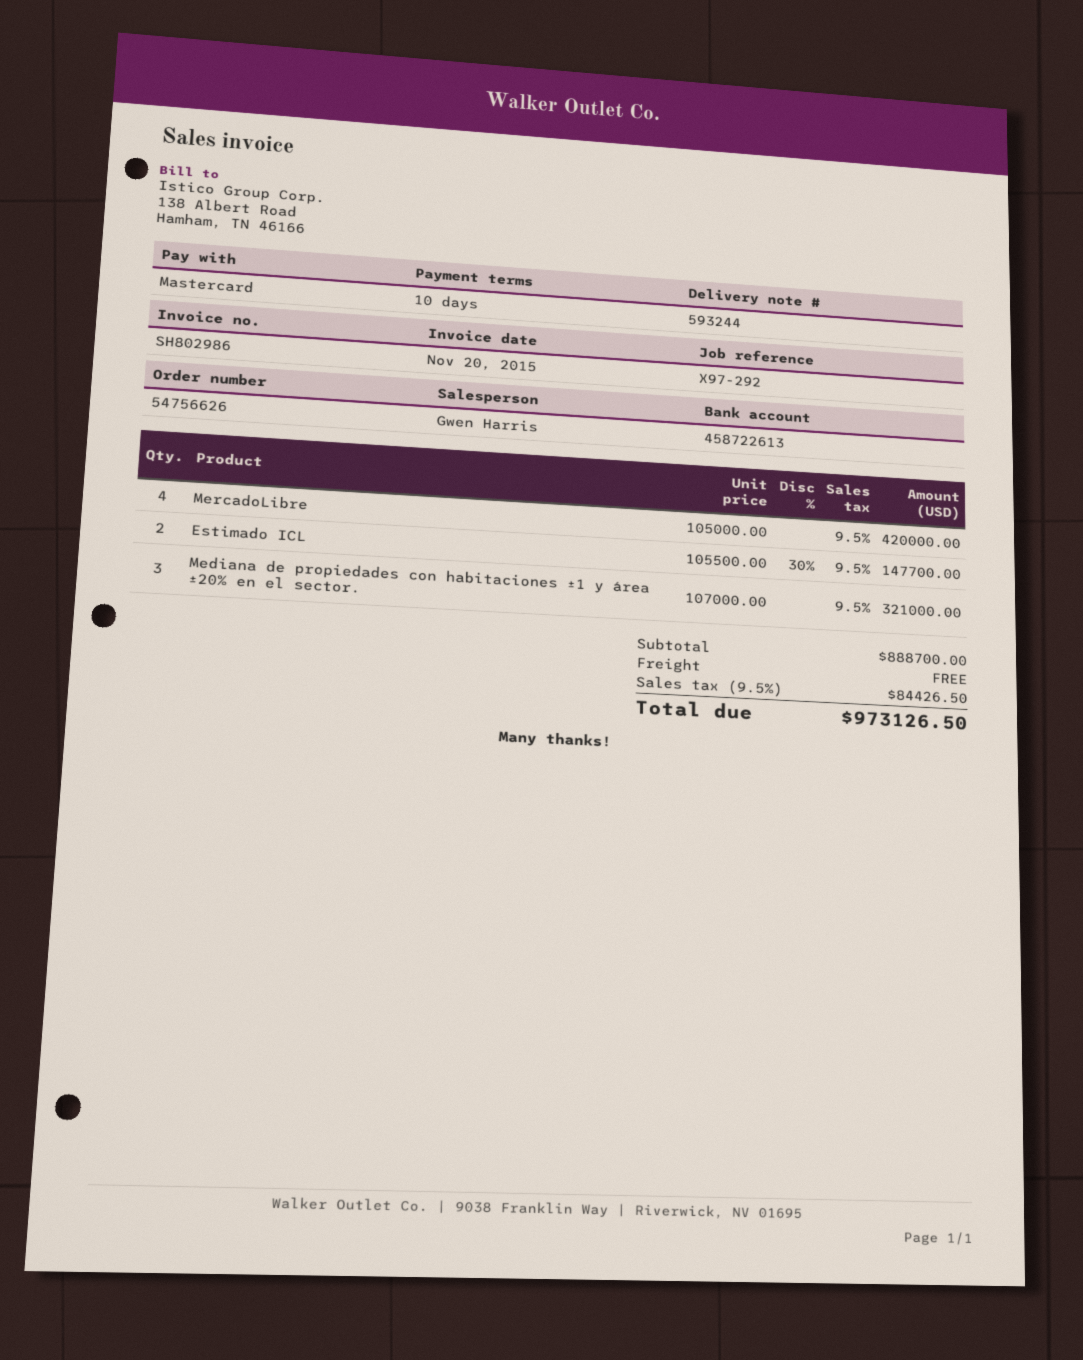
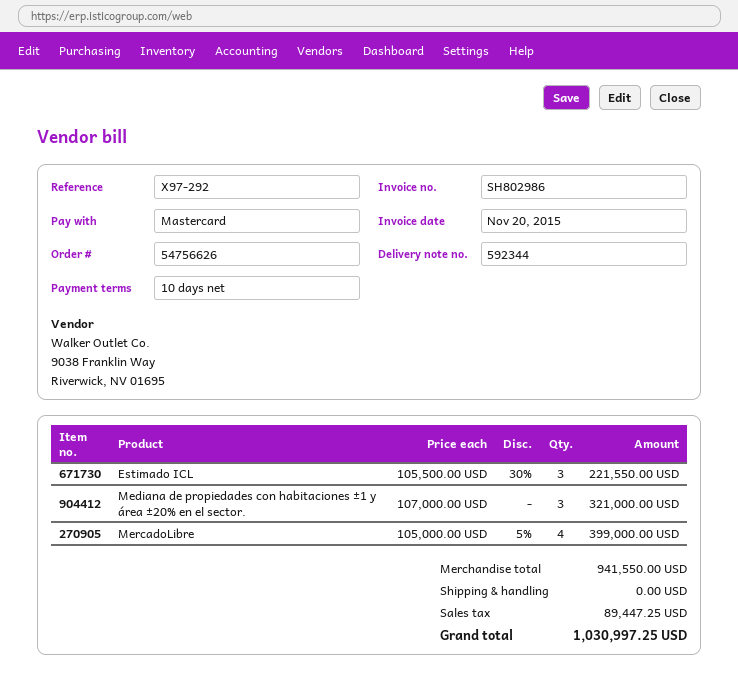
delivery note number: 593244 -> 592344
MercadoLibre: 4 x 105000.00 = 420000.00 -> 4 x 105000.00 - 5% = 399000.00
Estimado ICL: 2 x 105500.00 - 30% = 147700.00 -> 3 x 105500.00 - 30% = 221550.00
subtotal: 888700.00 -> 941550.00
tax: 84426.50 -> 89447.25
total: 973126.50 -> 1030997.25

